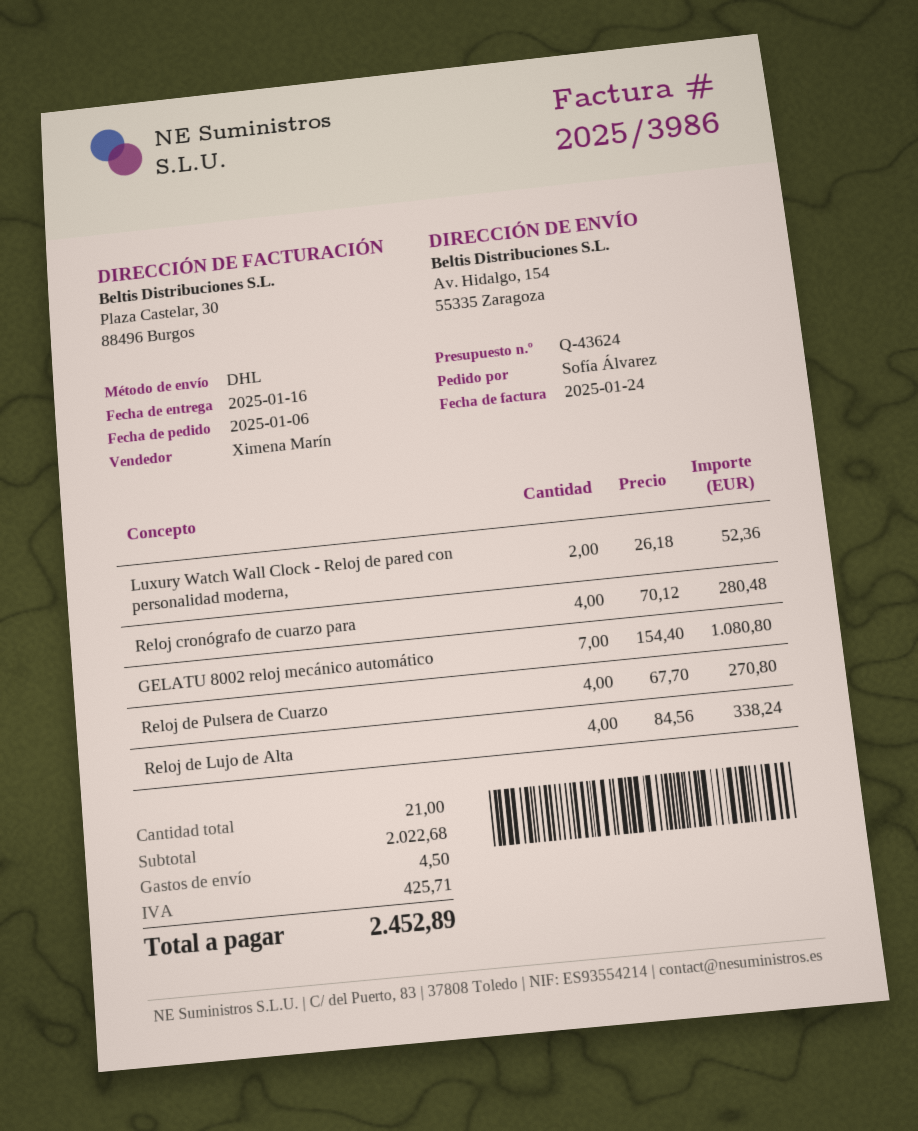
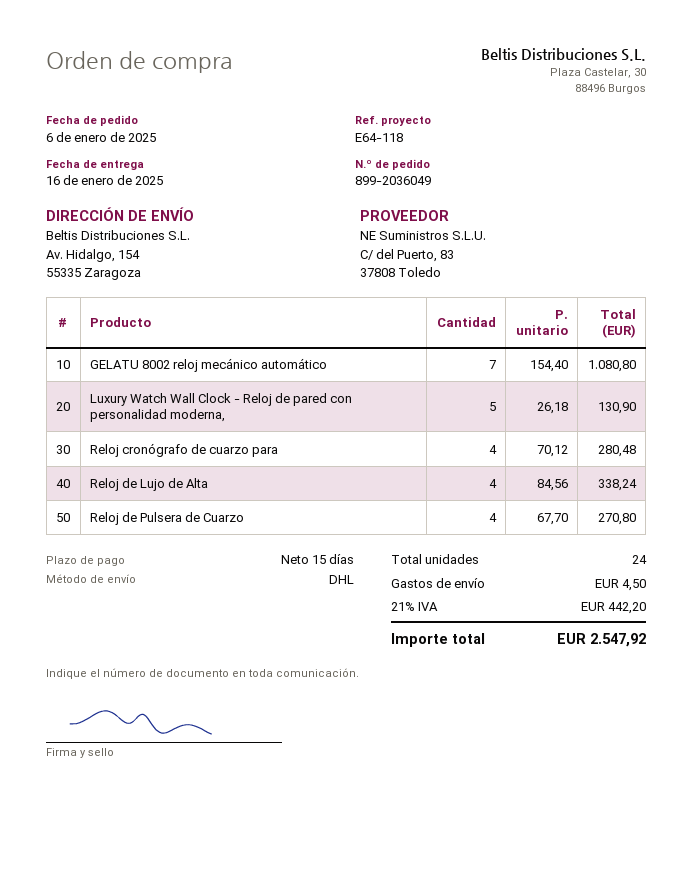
Luxury Watch Wall Clock - Reloj de pared con personalidad moderna,: 2 x 26.18 = 52.36 -> 5 x 26.18 = 130.90
total quantity: 21 -> 24
tax: 425.71 -> 442.20
total: 2452.89 -> 2547.92

